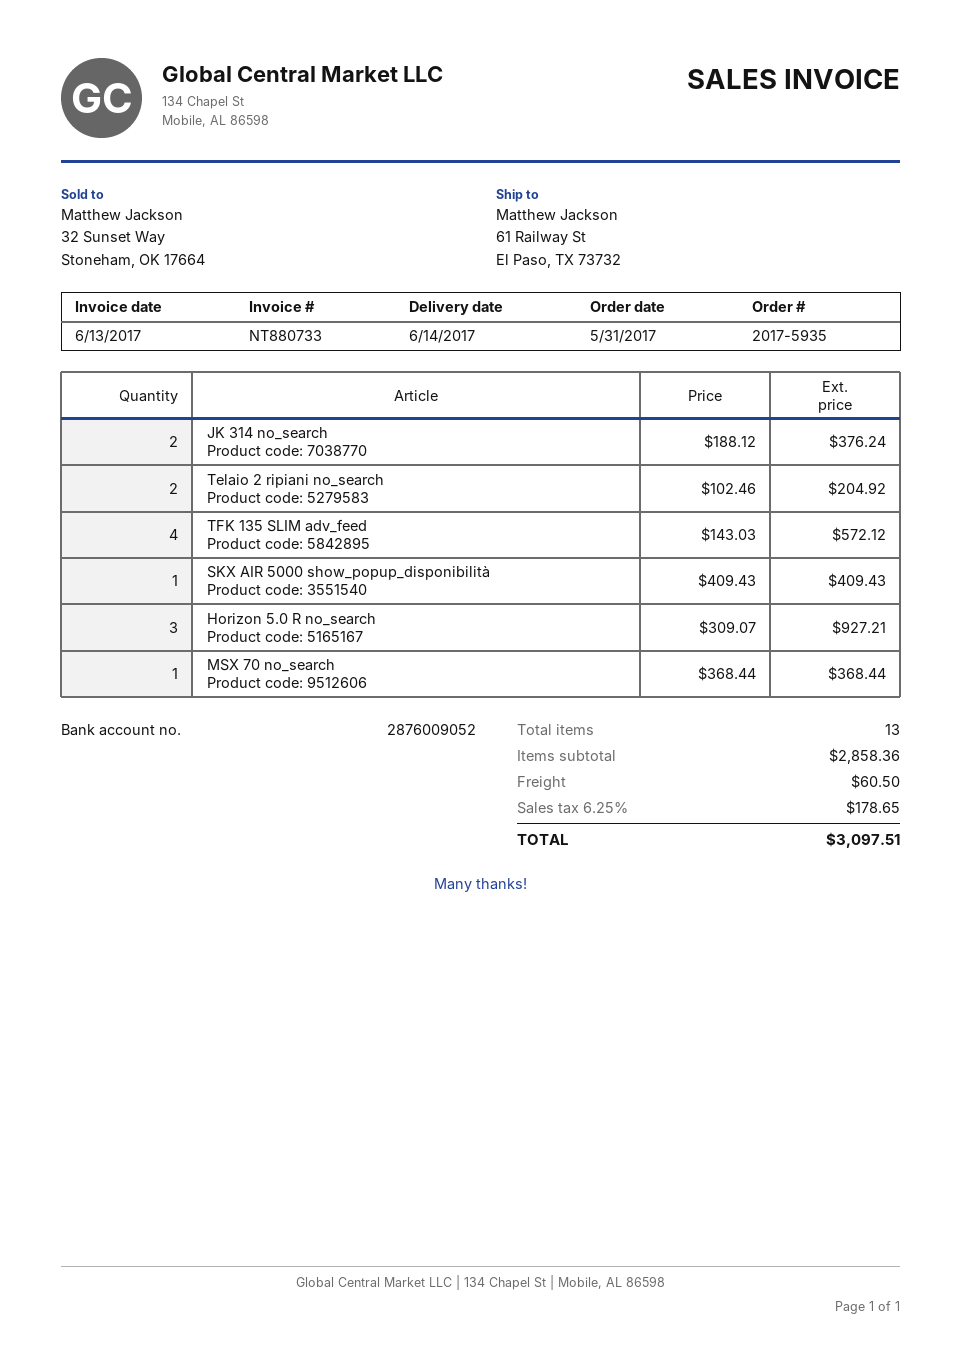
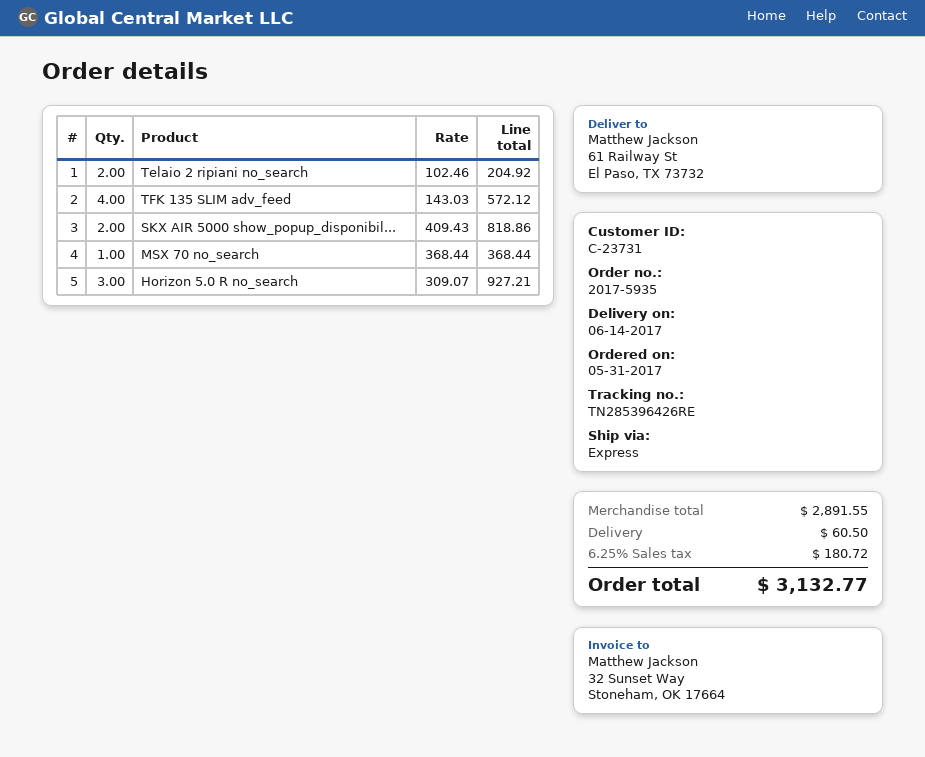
JK 314 no_search: 2 x 188.12 = 376.24 -> none
SKX AIR 5000 show_popup_disponibilità: 1 x 409.43 = 409.43 -> 2 x 409.43 = 818.86
subtotal: 2858.36 -> 2891.55
tax: 6.25% = 178.65 -> 6.25% = 180.72
total: 3097.51 -> 3132.77

